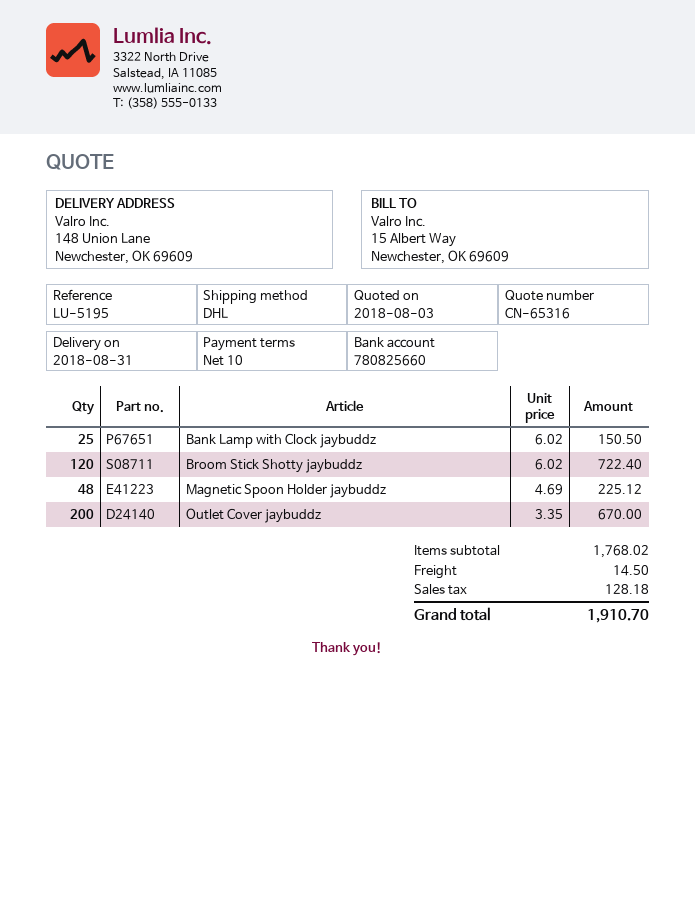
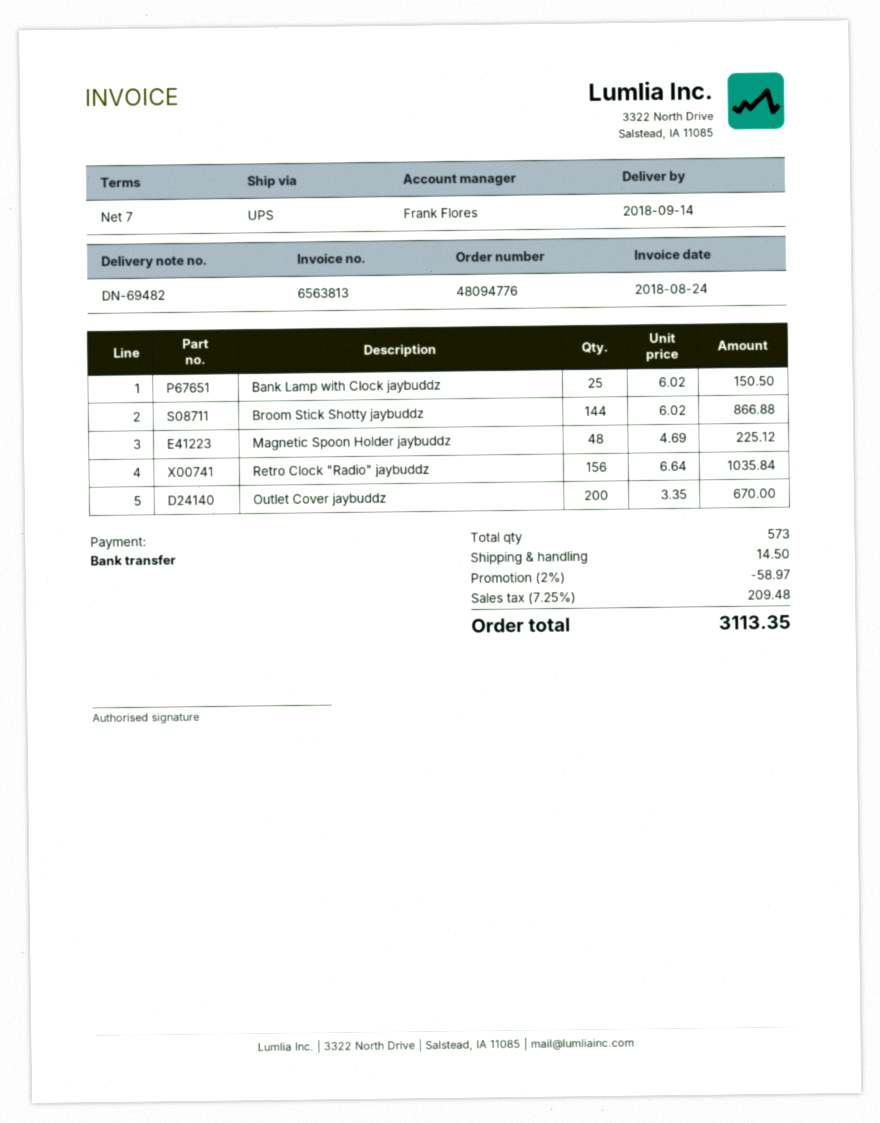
delivery date: 2018-08-31 -> 2018-09-14
payment terms: 10 days -> 7 days
shipping method: DHL -> UPS
Broom Stick Shotty jaybuddz: 120 x 6.02 = 722.40 -> 144 x 6.02 = 866.88
Retro Clock "Radio" jaybuddz: none -> 156 x 6.64 = 1035.84
discount: none -> 2% = 58.97
tax: 128.18 -> 209.48
total: 1910.70 -> 3113.35

